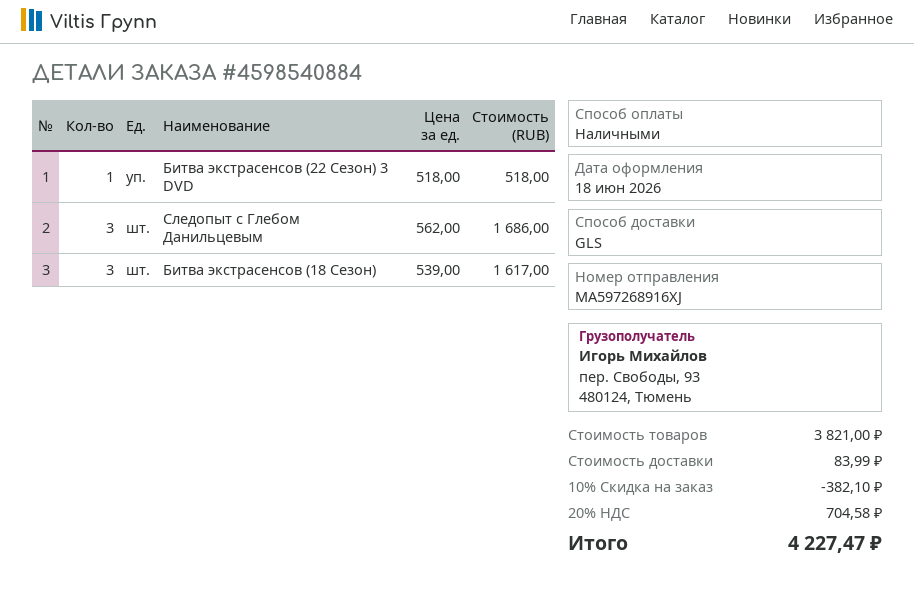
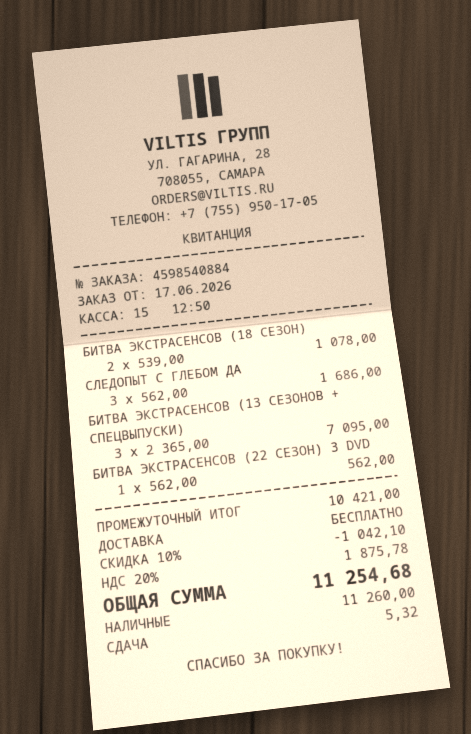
order date: 2026-06-18 -> 2026-06-17
Битва экстрасенсов (22 Сезон) 3 DVD: 1 x 518.00 = 518.00 -> 1 x 562.00 = 562.00
Битва экстрасенсов (18 Сезон): 3 x 539.00 = 1617.00 -> 2 x 539.00 = 1078.00
БИТВА ЭКСТРАСЕНСОВ (13 СЕЗОНОВ + СПЕЦВЫПУСКИ): none -> 3 x 2365.00 = 7095.00
subtotal: 3821.00 -> 10421.00
discount: 10% = 382.10 -> 10% = 1042.10
shipping: 83.99 -> 0.00
tax: 20% = 704.58 -> 20% = 1875.78
total: 4227.47 -> 11254.68

